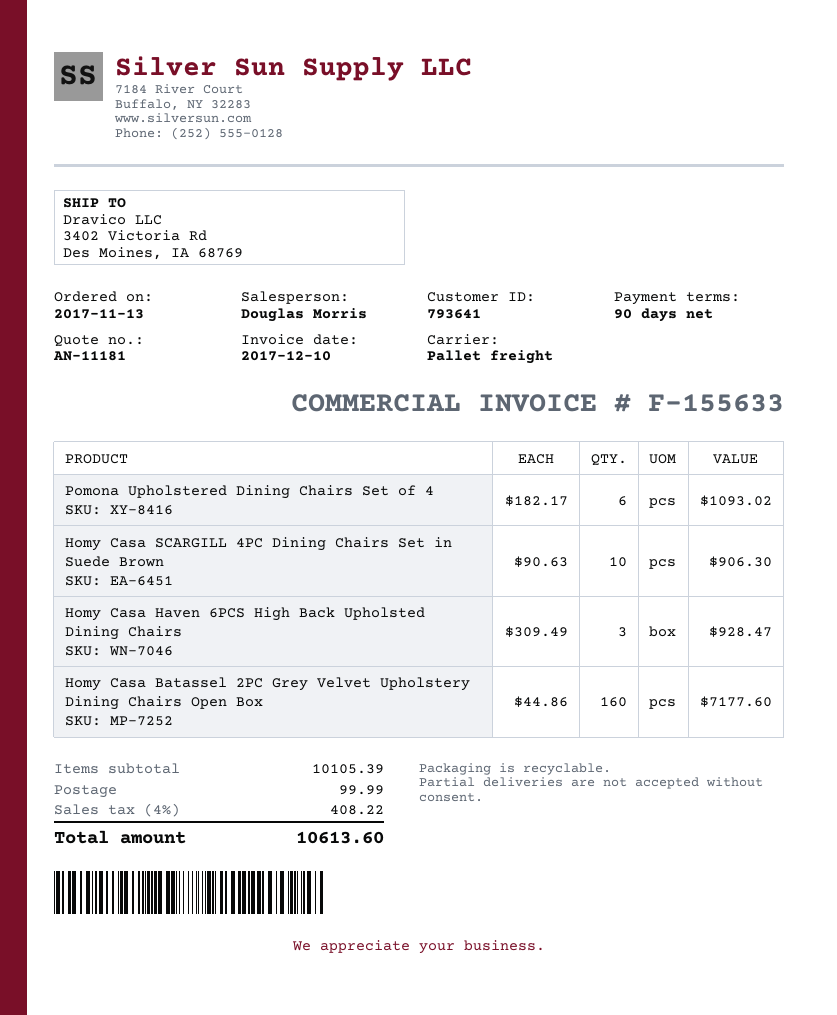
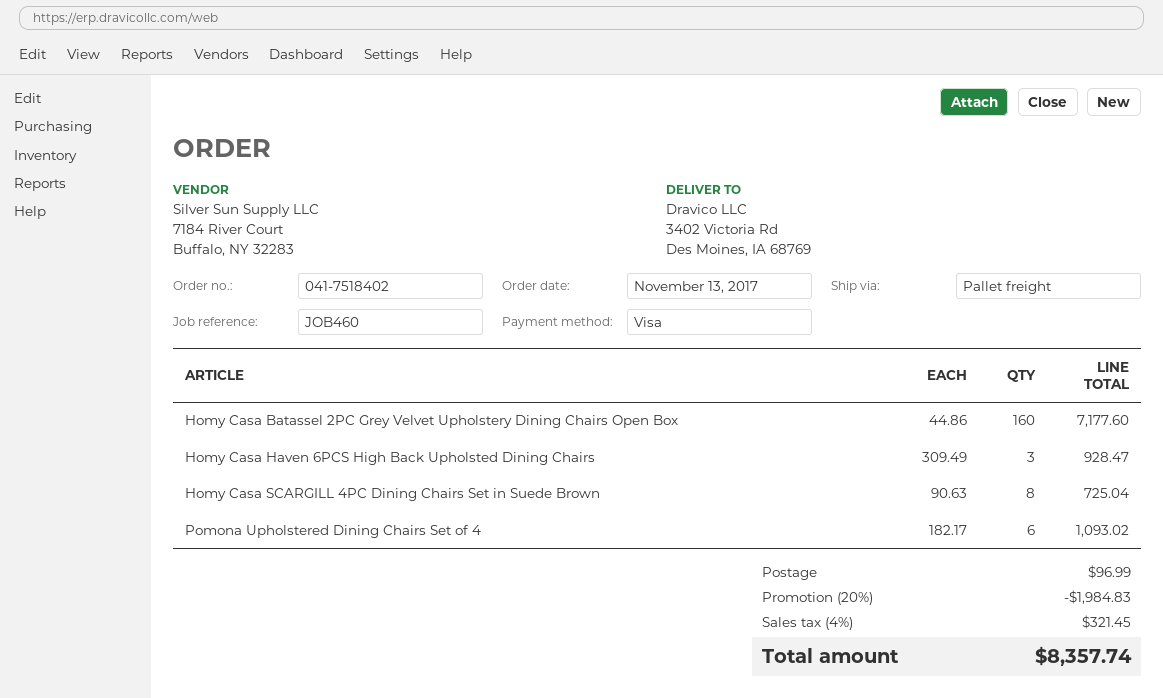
Homy Casa SCARGILL 4PC Dining Chairs Set in Suede Brown: 10 x 90.63 = 906.30 -> 8 x 90.63 = 725.04
discount: none -> 20% = 1984.83
shipping: 99.99 -> 96.99
tax: 4% = 408.22 -> 4% = 321.45
total: 10613.60 -> 8357.74

